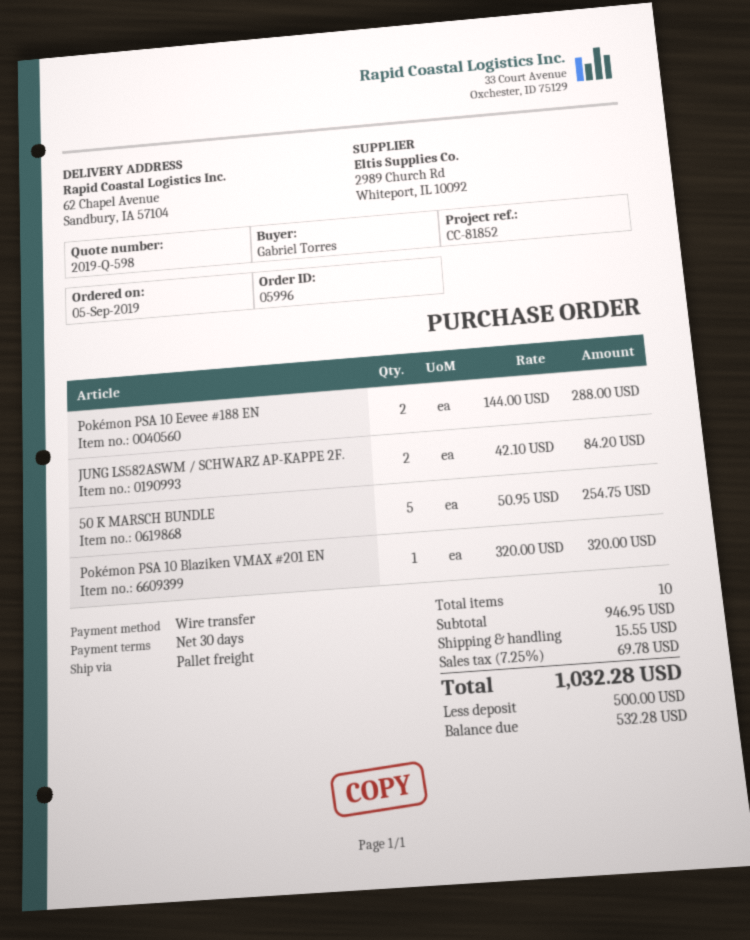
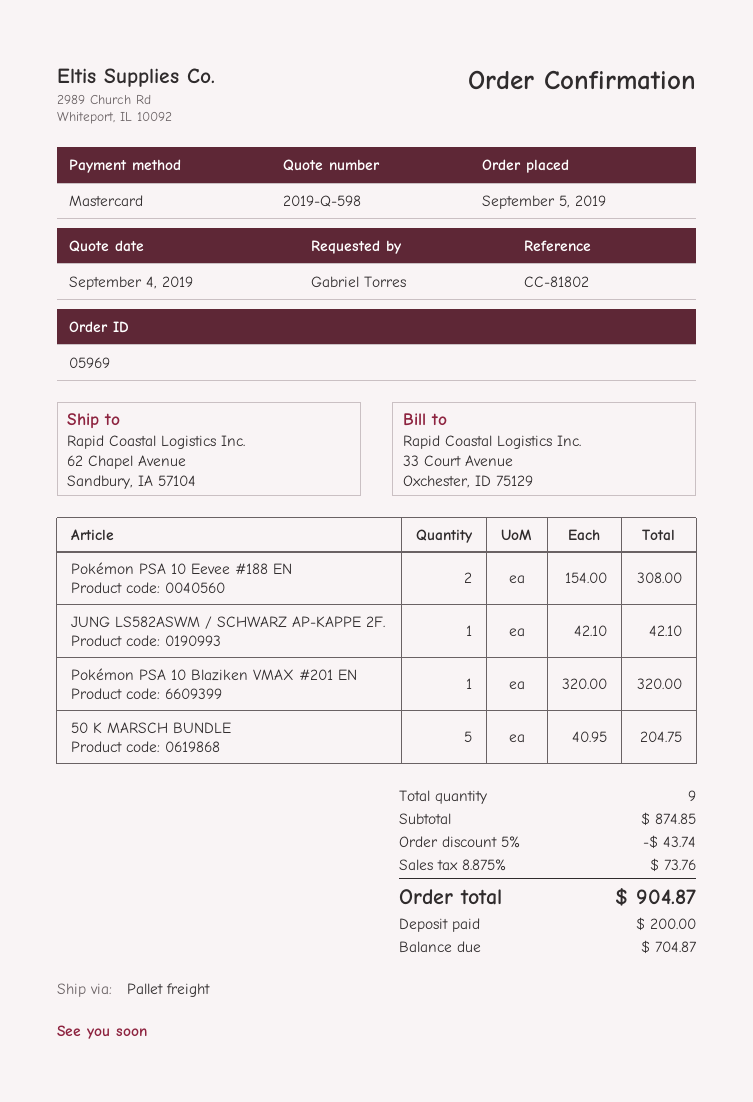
order number: 05996 -> 05969
reference: CC-81852 -> CC-81802
payment method: bank transfer -> Mastercard
Pokémon PSA 10 Eevee #188 EN: 2 x 144.00 = 288.00 -> 2 x 154.00 = 308.00
JUNG LS582ASWM / SCHWARZ AP-KAPPE 2F.: 2 x 42.10 = 84.20 -> 1 x 42.10 = 42.10
50 K MARSCH BUNDLE: 5 x 50.95 = 254.75 -> 5 x 40.95 = 204.75
total quantity: 10 -> 9
subtotal: 946.95 -> 874.85
discount: none -> 5% = 43.74
shipping: 15.55 -> none
tax: 7.25% = 69.78 -> 8.875% = 73.76
total: 1032.28 -> 904.87
deposit: 500.00 -> 200.00
balance: 532.28 -> 704.87

